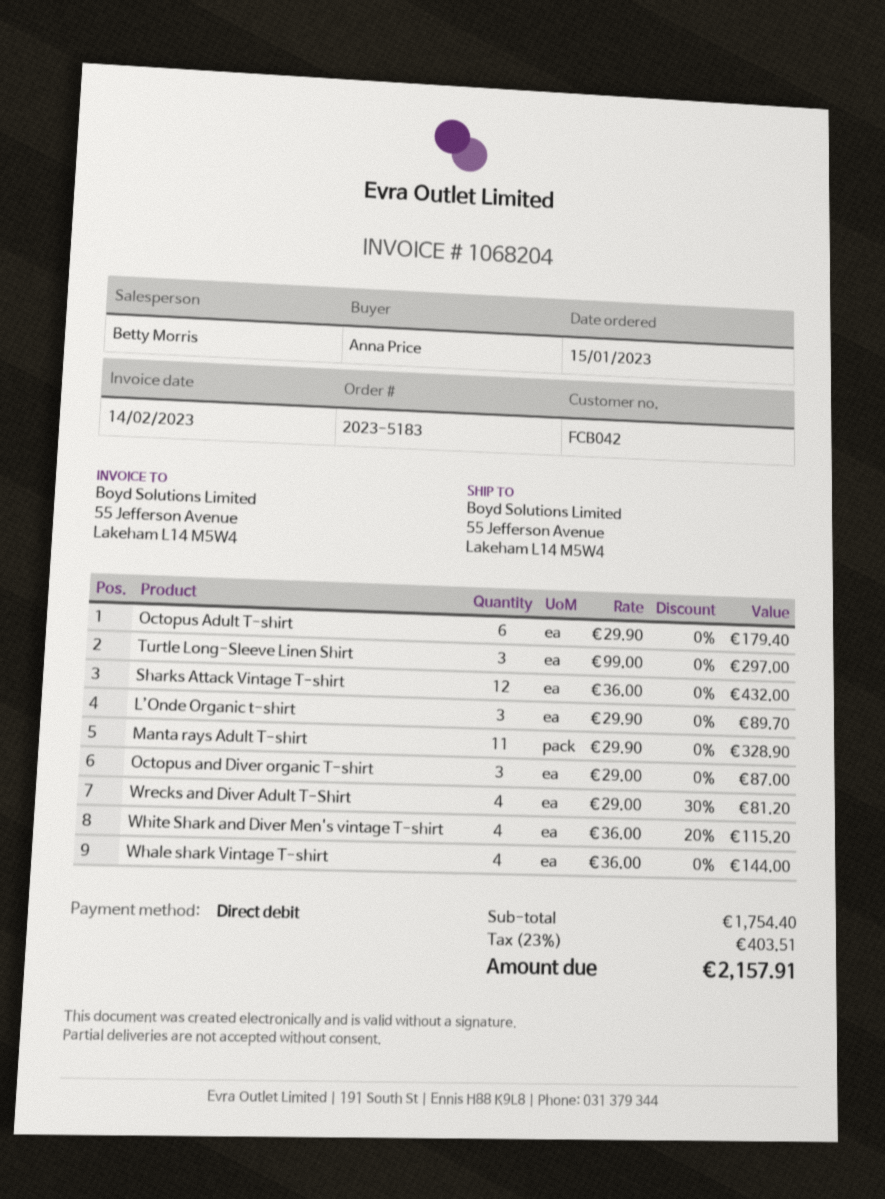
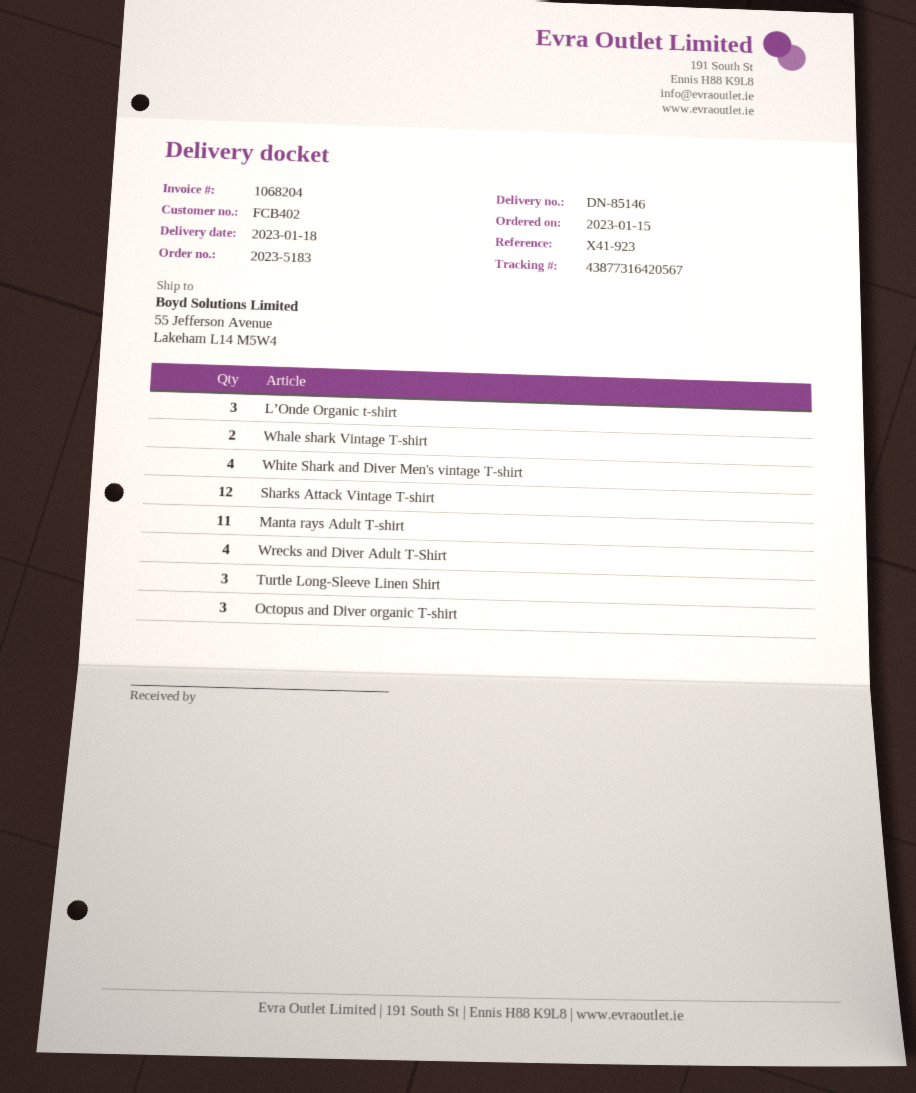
customer number: FCB042 -> FCB402
Octopus Adult T-shirt: 6 -> none
Whale shark Vintage T-shirt: 4 -> 2

